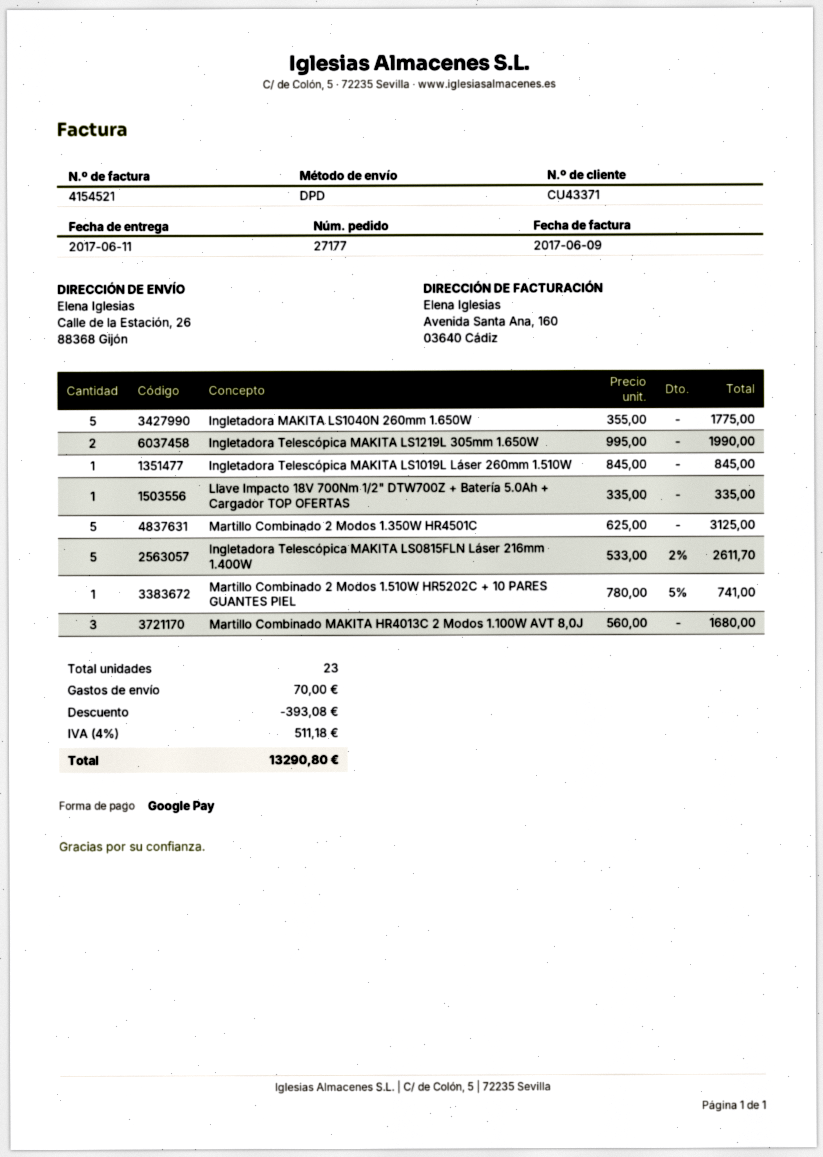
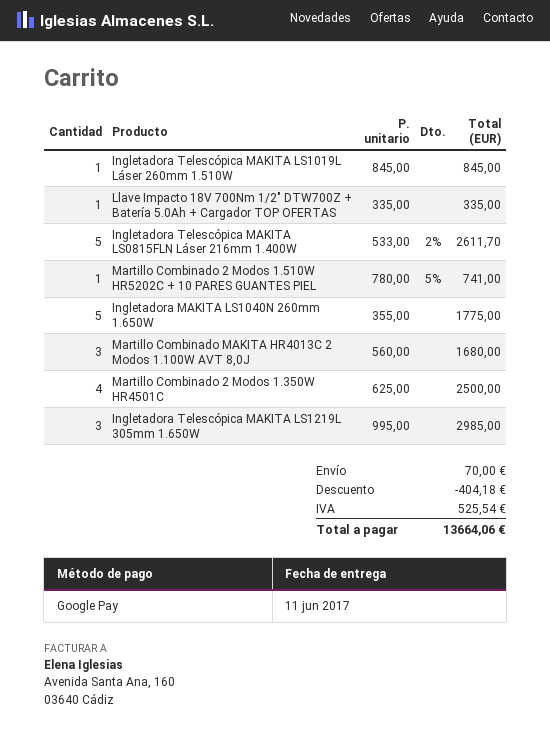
Ingletadora Telescópica MAKITA LS1219L 305mm 1.650W: 2 x 995.00 = 1990.00 -> 3 x 995.00 = 2985.00
Martillo Combinado 2 Modos 1.350W HR4501C: 5 x 625.00 = 3125.00 -> 4 x 625.00 = 2500.00
discount: 393.08 -> 404.18
tax: 511.18 -> 525.54
total: 13290.80 -> 13664.06

